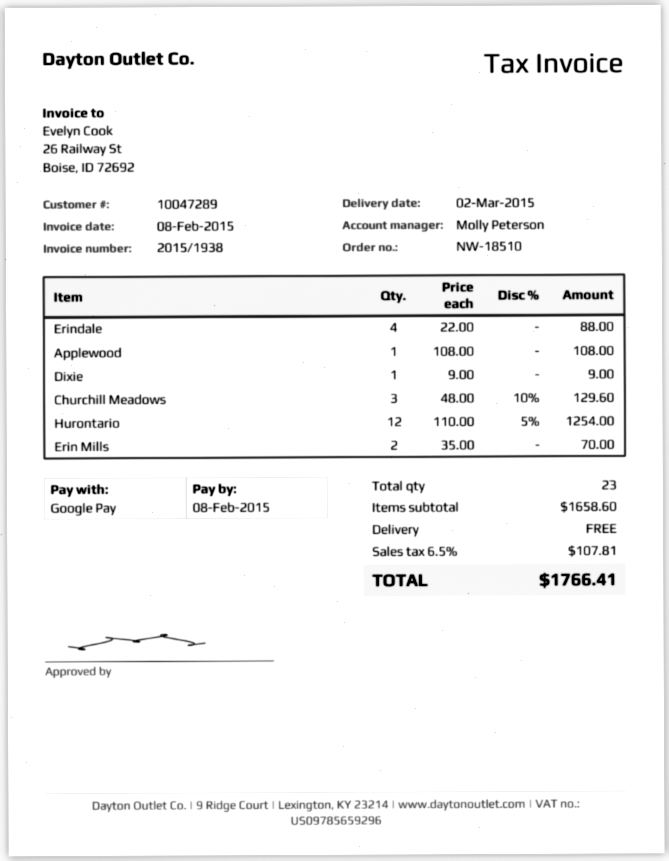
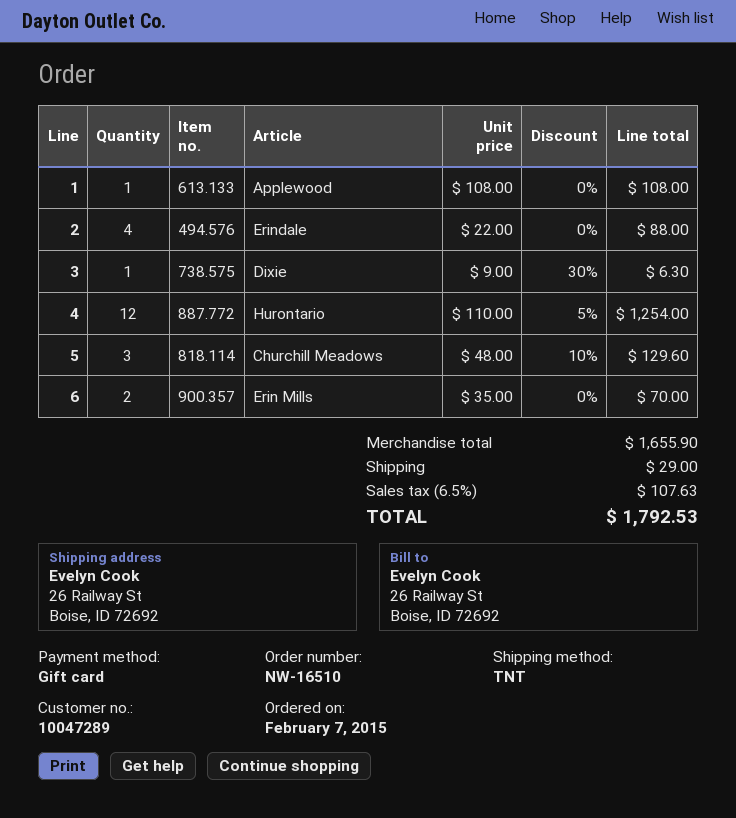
order number: NW-18510 -> NW-16510
payment method: Google Pay -> gift card
Dixie: 1 x 9.00 = 9.00 -> 1 x 9.00 - 30% = 6.30
subtotal: 1658.60 -> 1655.90
shipping: 0.00 -> 29.00
tax: 6.5% = 107.81 -> 6.5% = 107.63
total: 1766.41 -> 1792.53

